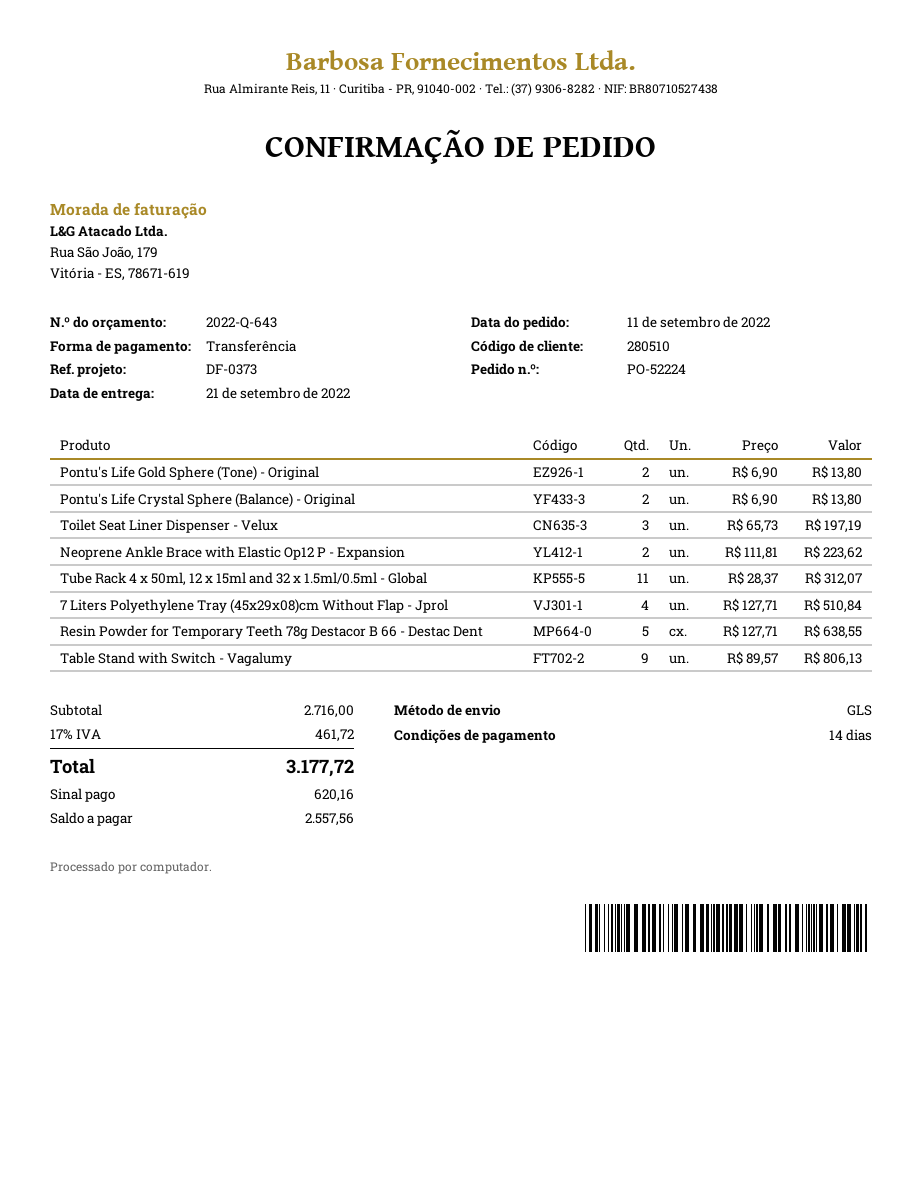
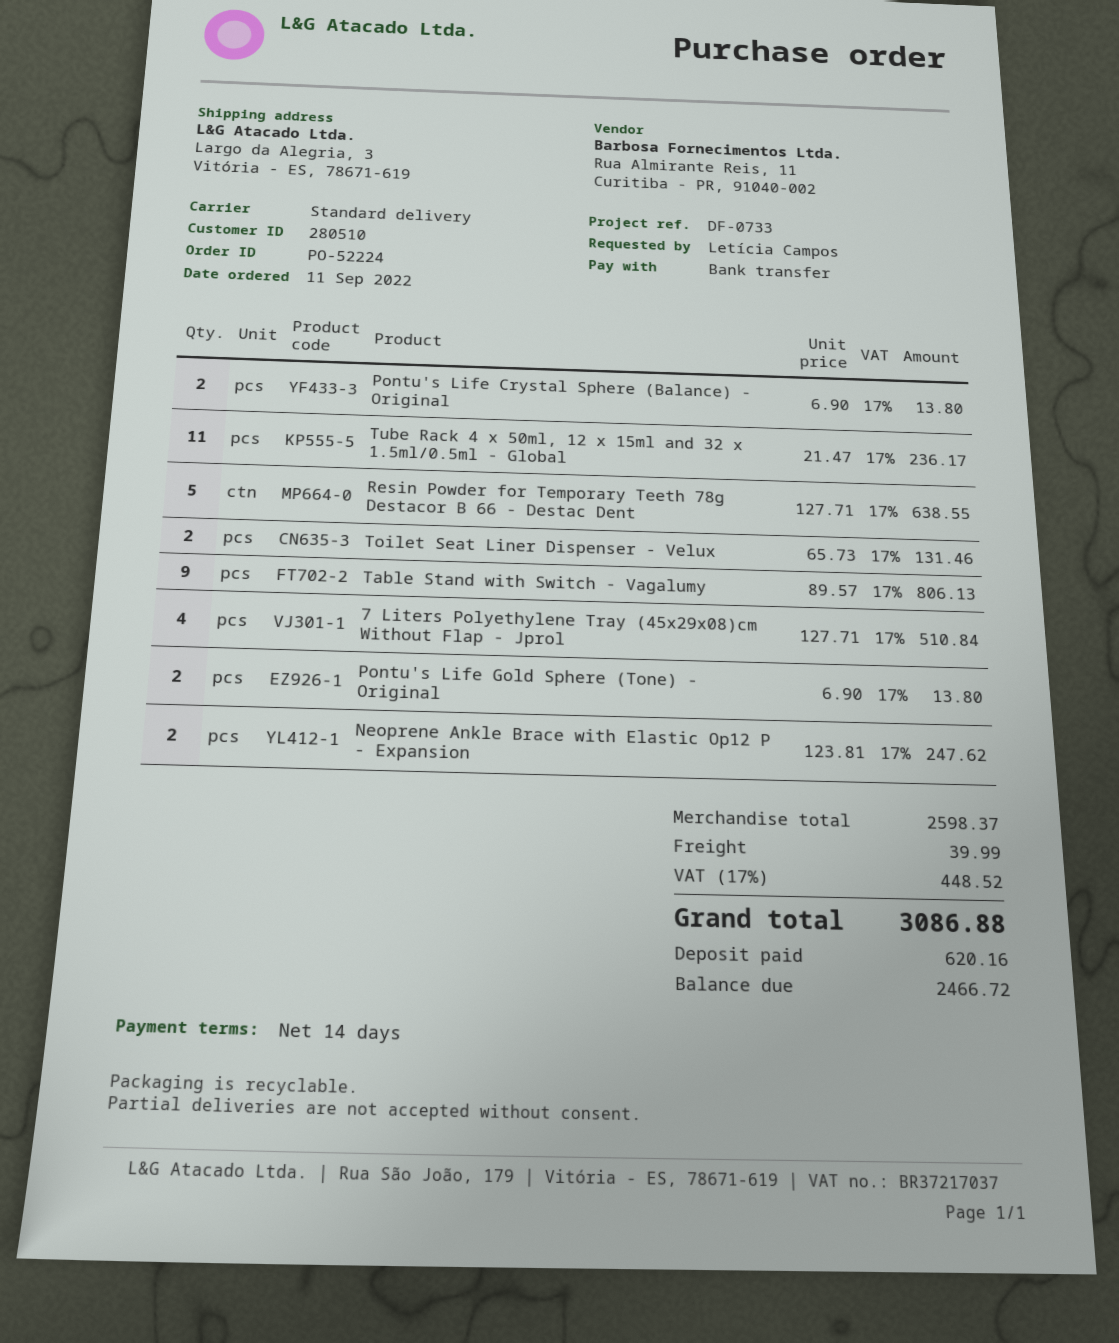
reference: DF-0373 -> DF-0733
shipping method: GLS -> standard
Toilet Seat Liner Dispenser - Velux: 3 x 65.73 = 197.19 -> 2 x 65.73 = 131.46
Neoprene Ankle Brace with Elastic Op12 P - Expansion: 2 x 111.81 = 223.62 -> 2 x 123.81 = 247.62
Tube Rack 4 x 50ml, 12 x 15ml and 32 x 1.5ml/0.5ml - Global: 11 x 28.37 = 312.07 -> 11 x 21.47 = 236.17
subtotal: 2716.00 -> 2598.37
shipping: none -> 39.99
tax: 17% = 461.72 -> 17% = 448.52
total: 3177.72 -> 3086.88
balance: 2557.56 -> 2466.72

